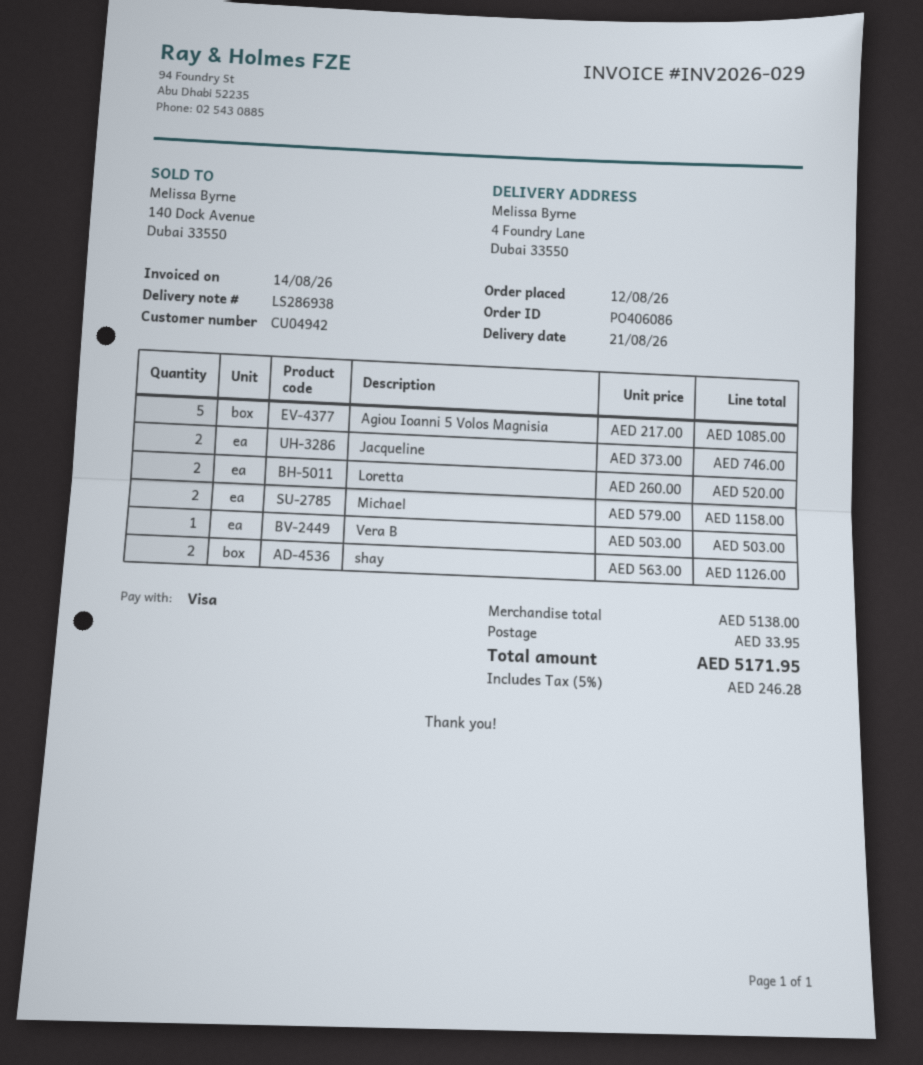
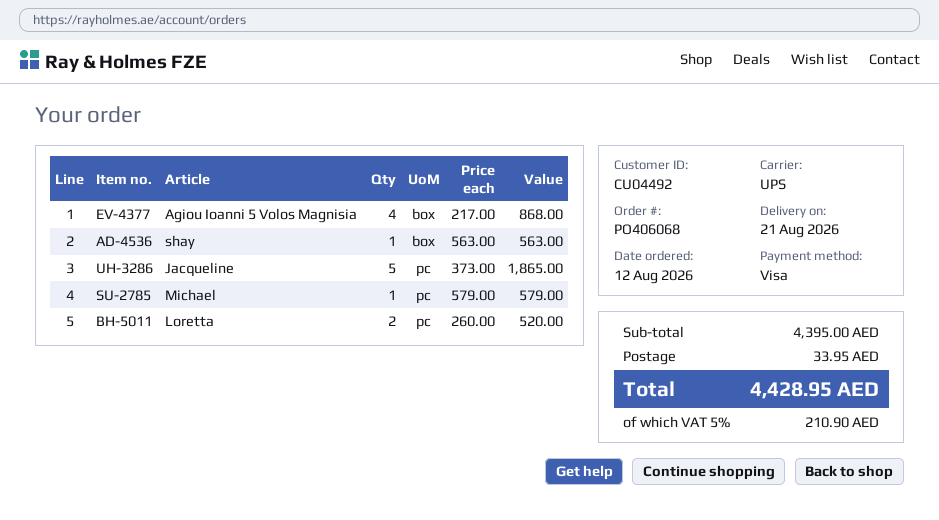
order number: PO406086 -> PO406068
customer number: CU04942 -> CU04492
Agiou Ioanni 5 Volos Magnisia: 5 x 217.00 = 1085.00 -> 4 x 217.00 = 868.00
Jacqueline: 2 x 373.00 = 746.00 -> 5 x 373.00 = 1865.00
Michael: 2 x 579.00 = 1158.00 -> 1 x 579.00 = 579.00
Vera B: 1 x 503.00 = 503.00 -> none
shay: 2 x 563.00 = 1126.00 -> 1 x 563.00 = 563.00
subtotal: 5138.00 -> 4395.00
tax: 5% = 246.28 -> 5% = 210.90
total: 5171.95 -> 4428.95

